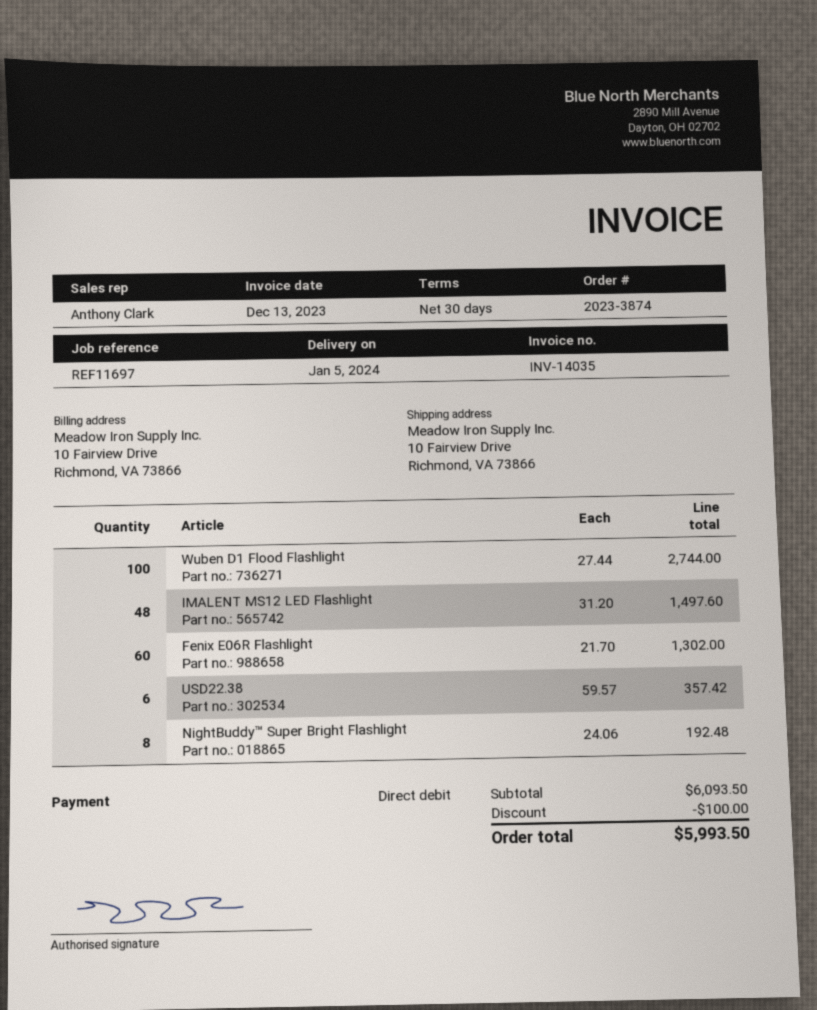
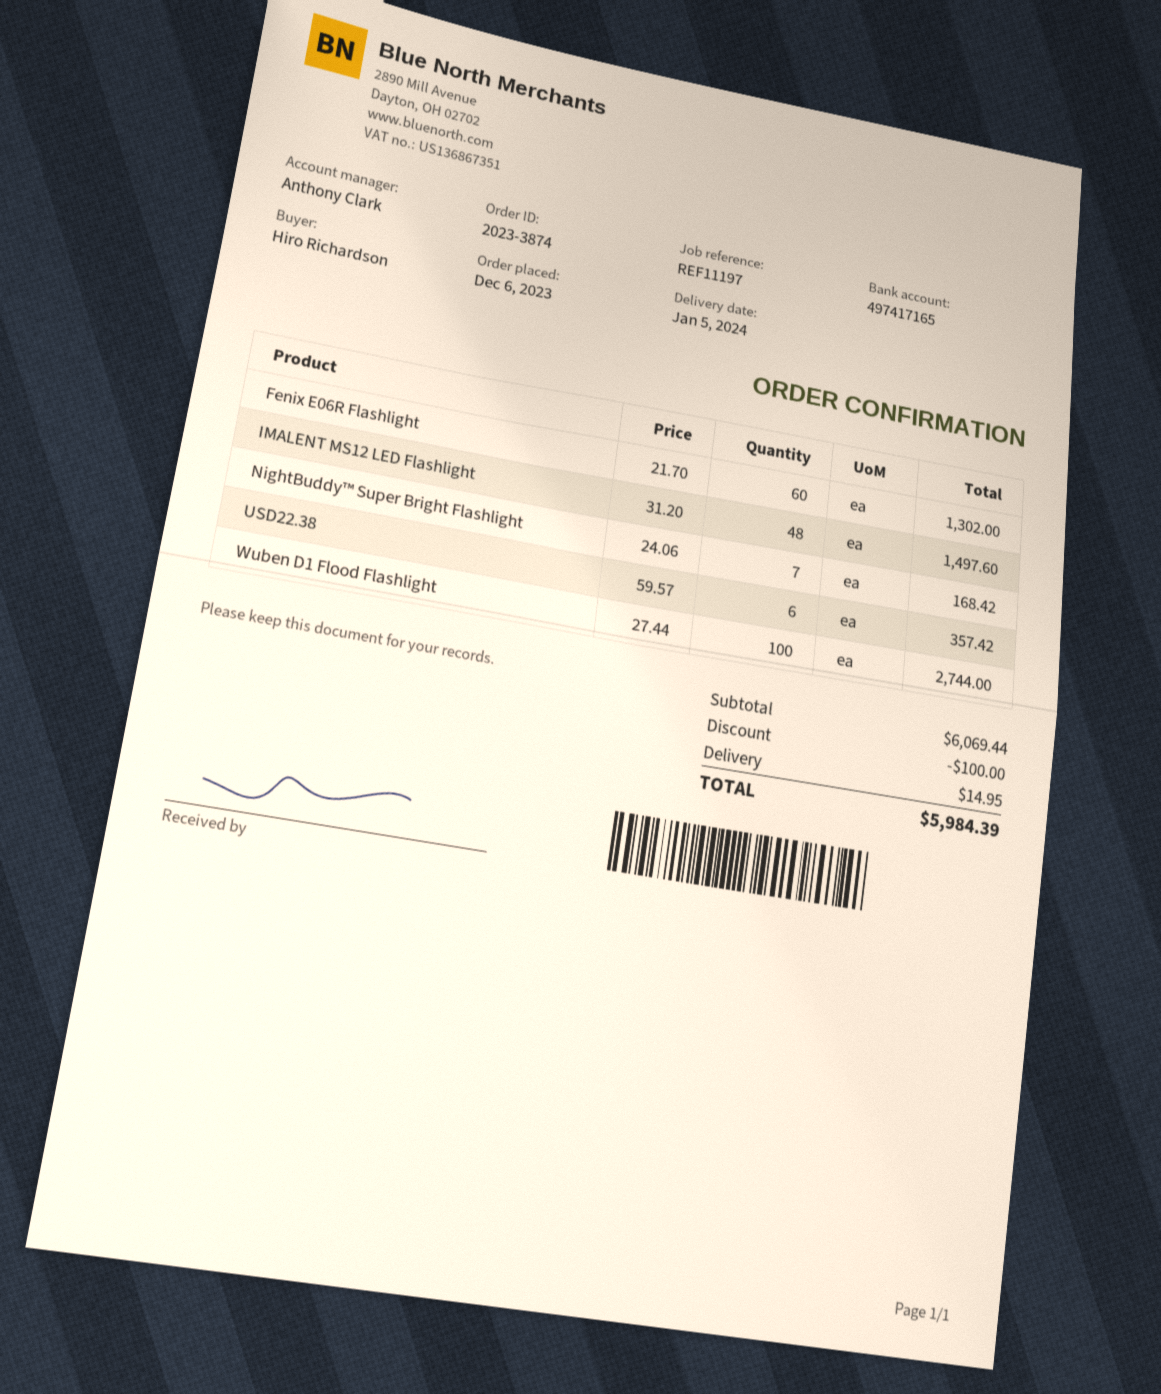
reference: REF11697 -> REF11197
NightBuddy™ Super Bright Flashlight: 8 x 24.06 = 192.48 -> 7 x 24.06 = 168.42
subtotal: 6093.50 -> 6069.44
shipping: none -> 14.95
total: 5993.50 -> 5984.39

